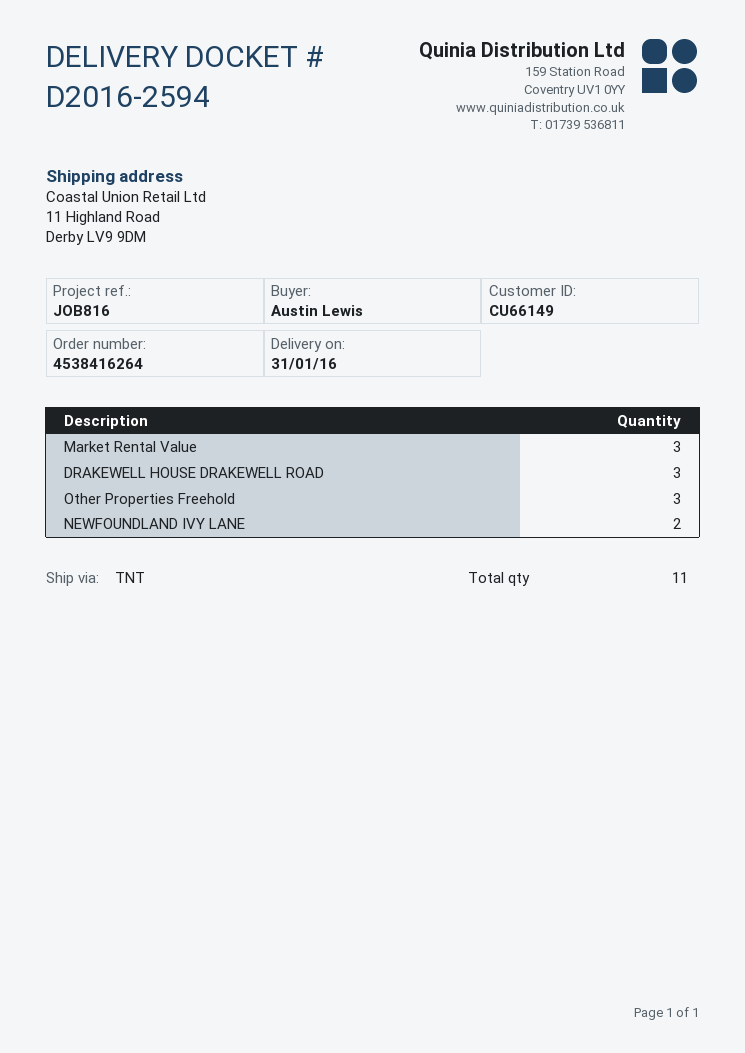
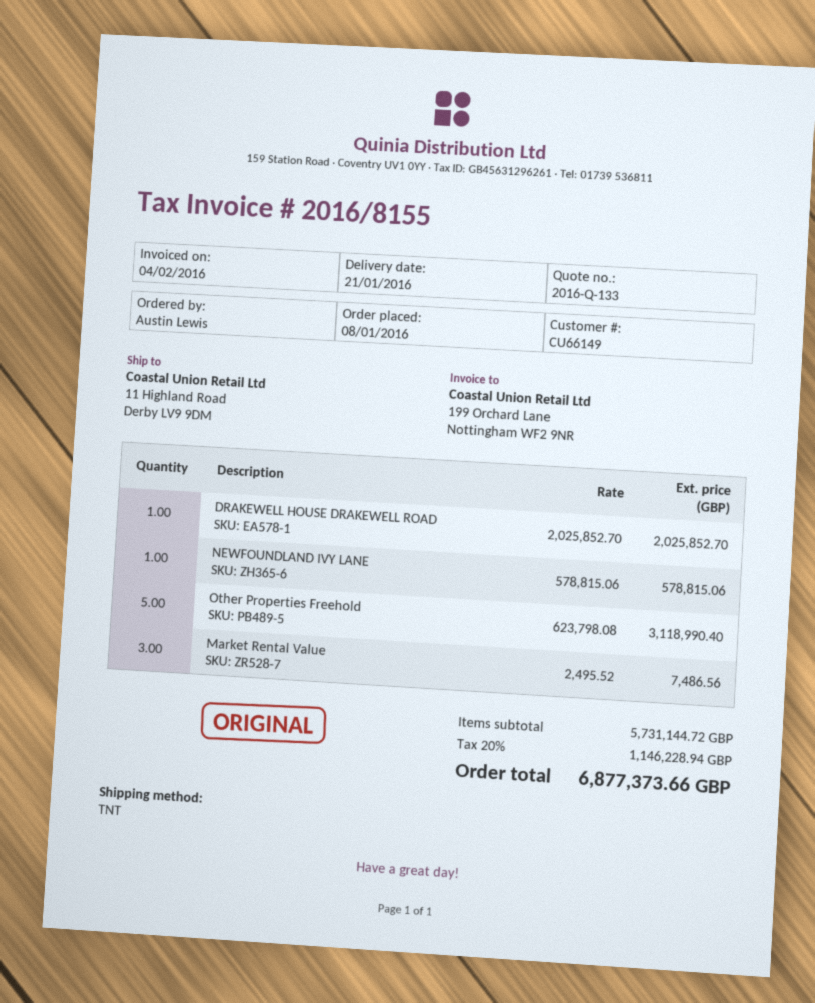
delivery date: 2016-01-31 -> 2016-01-21
DRAKEWELL HOUSE DRAKEWELL ROAD: 3 -> 1
Other Properties Freehold: 3 -> 5
NEWFOUNDLAND IVY LANE: 2 -> 1

